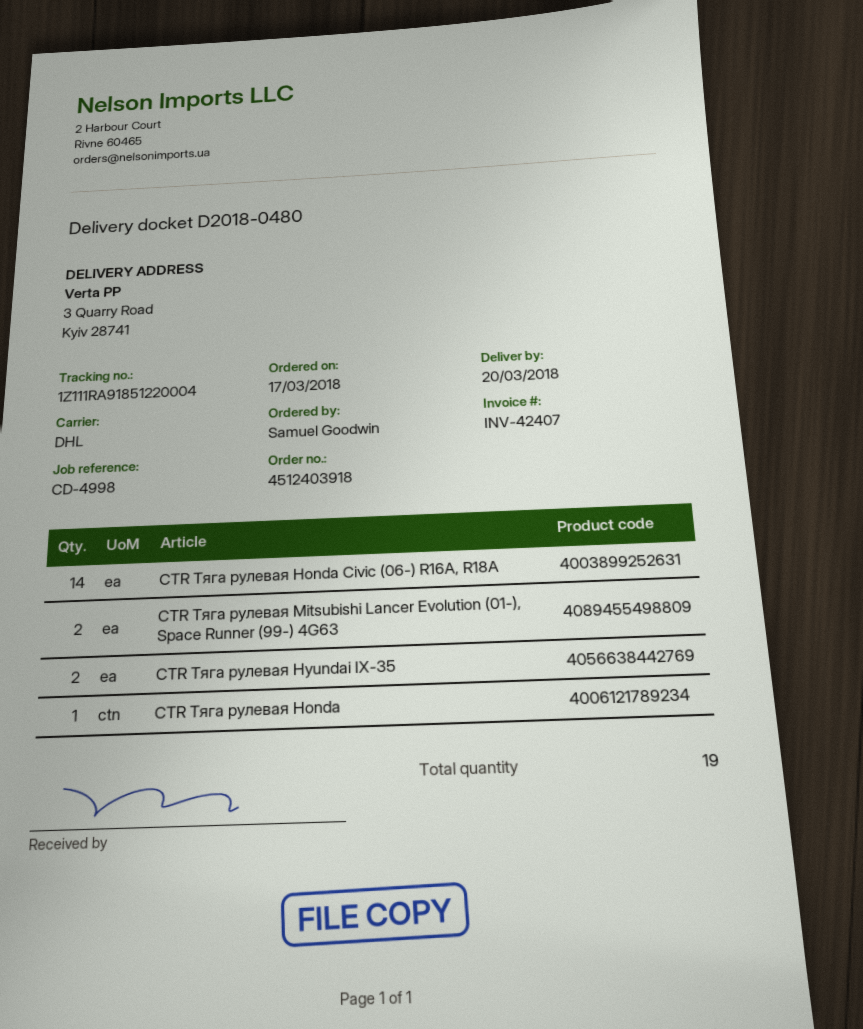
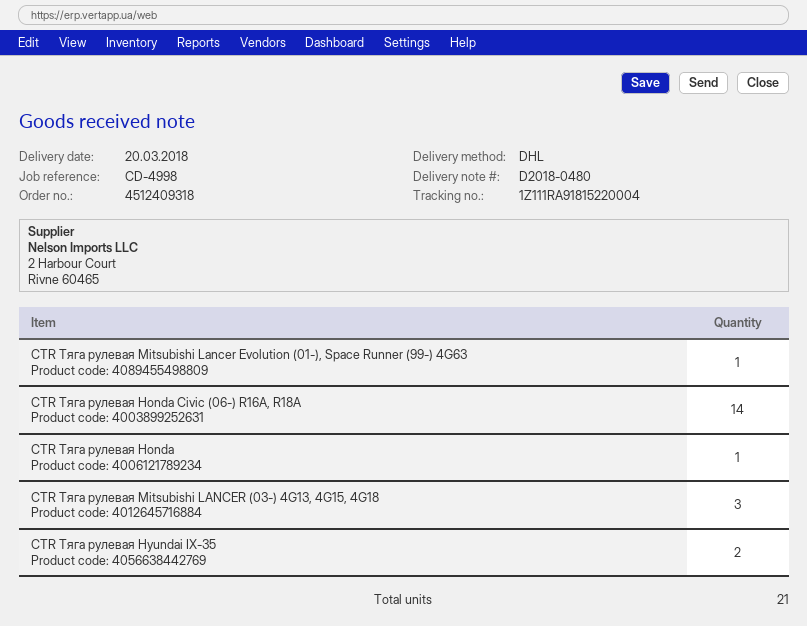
order number: 4512403918 -> 4512409318
tracking number: 1Z111RA91851220004 -> 1Z111RA91815220004
CTR Тяга рулевая Mitsubishi Lancer Evolution (01-), Space Runner (99-) 4G63: 2 -> 1
CTR Тяга рулевая Mitsubishi LANCER (03-) 4G13, 4G15, 4G18: none -> 3
total quantity: 19 -> 21

